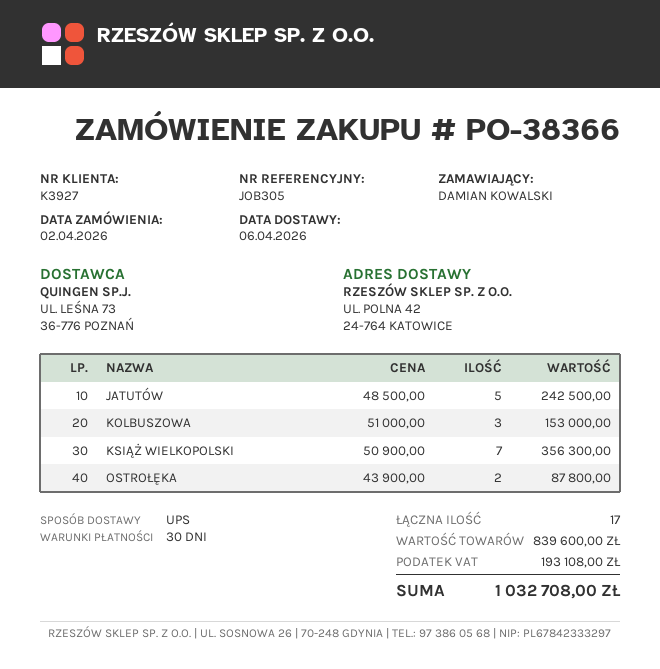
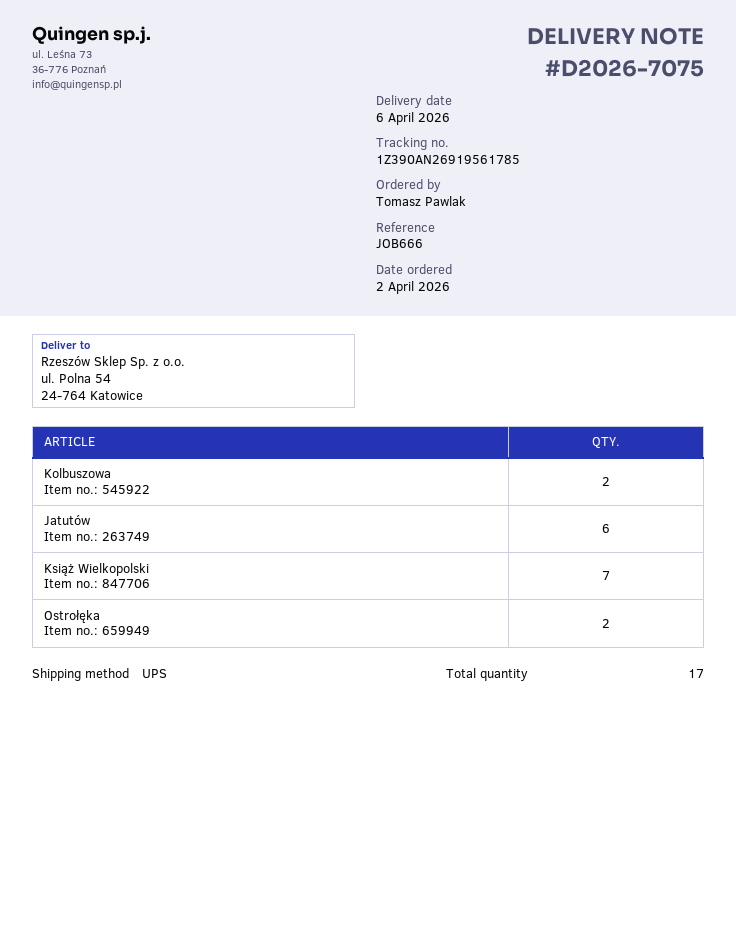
reference: JOB305 -> JOB666
ordered by: DAMIAN KOWALSKI -> Tomasz Pawlak
ship to: UL. POLNA 42, 24-764 KATOWICE -> ul. Polna 54, 24-764 Katowice
JATUTÓW: 5 -> 6
KOLBUSZOWA: 3 -> 2

